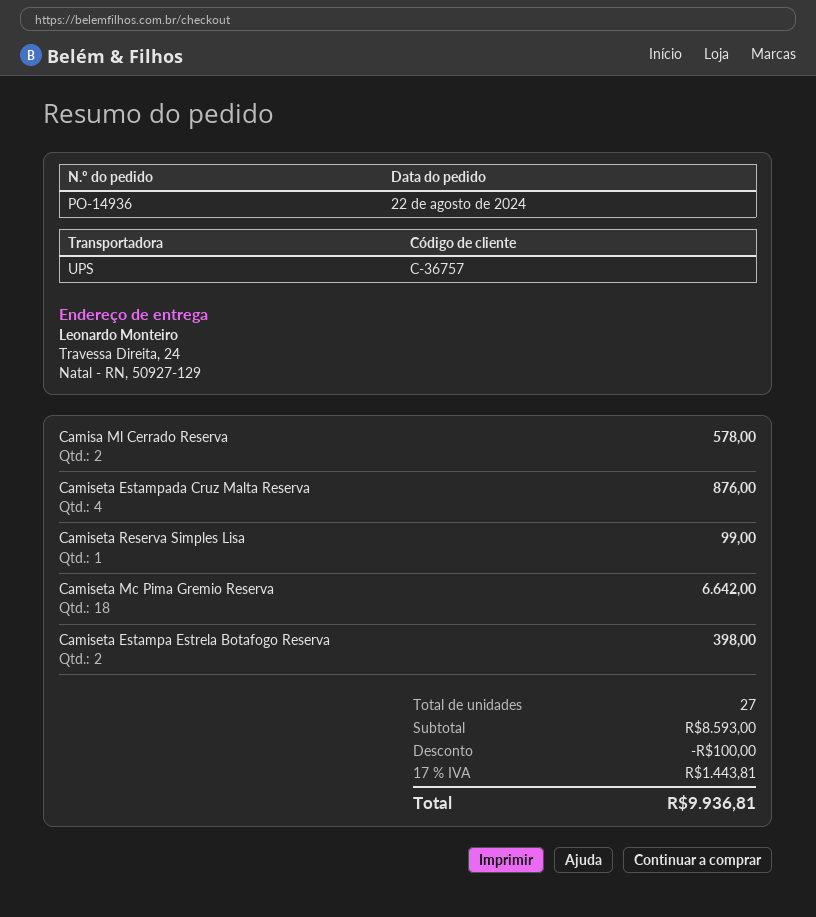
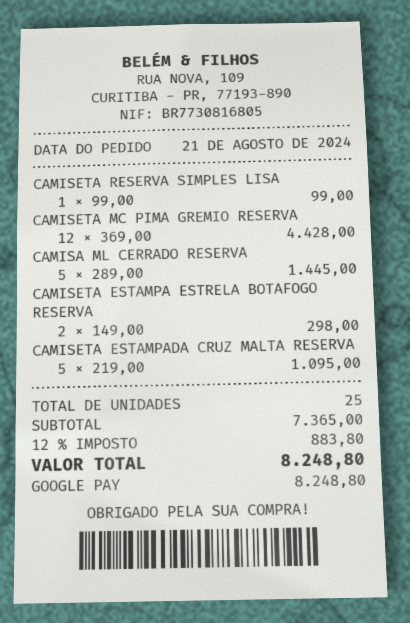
order date: 2024-08-22 -> 2024-08-21
Camisa Ml Cerrado Reserva: 2 for 578.00 -> 5 for 1445.00
Camiseta Estampada Cruz Malta Reserva: 4 for 876.00 -> 5 for 1095.00
Camiseta Mc Pima Gremio Reserva: 18 for 6642.00 -> 12 for 4428.00
Camiseta Estampa Estrela Botafogo Reserva: 2 for 398.00 -> 2 for 298.00
total quantity: 27 -> 25
subtotal: 8593.00 -> 7365.00
discount: 100.00 -> none
tax: 17% = 1443.81 -> 12% = 883.80
total: 9936.81 -> 8248.80

